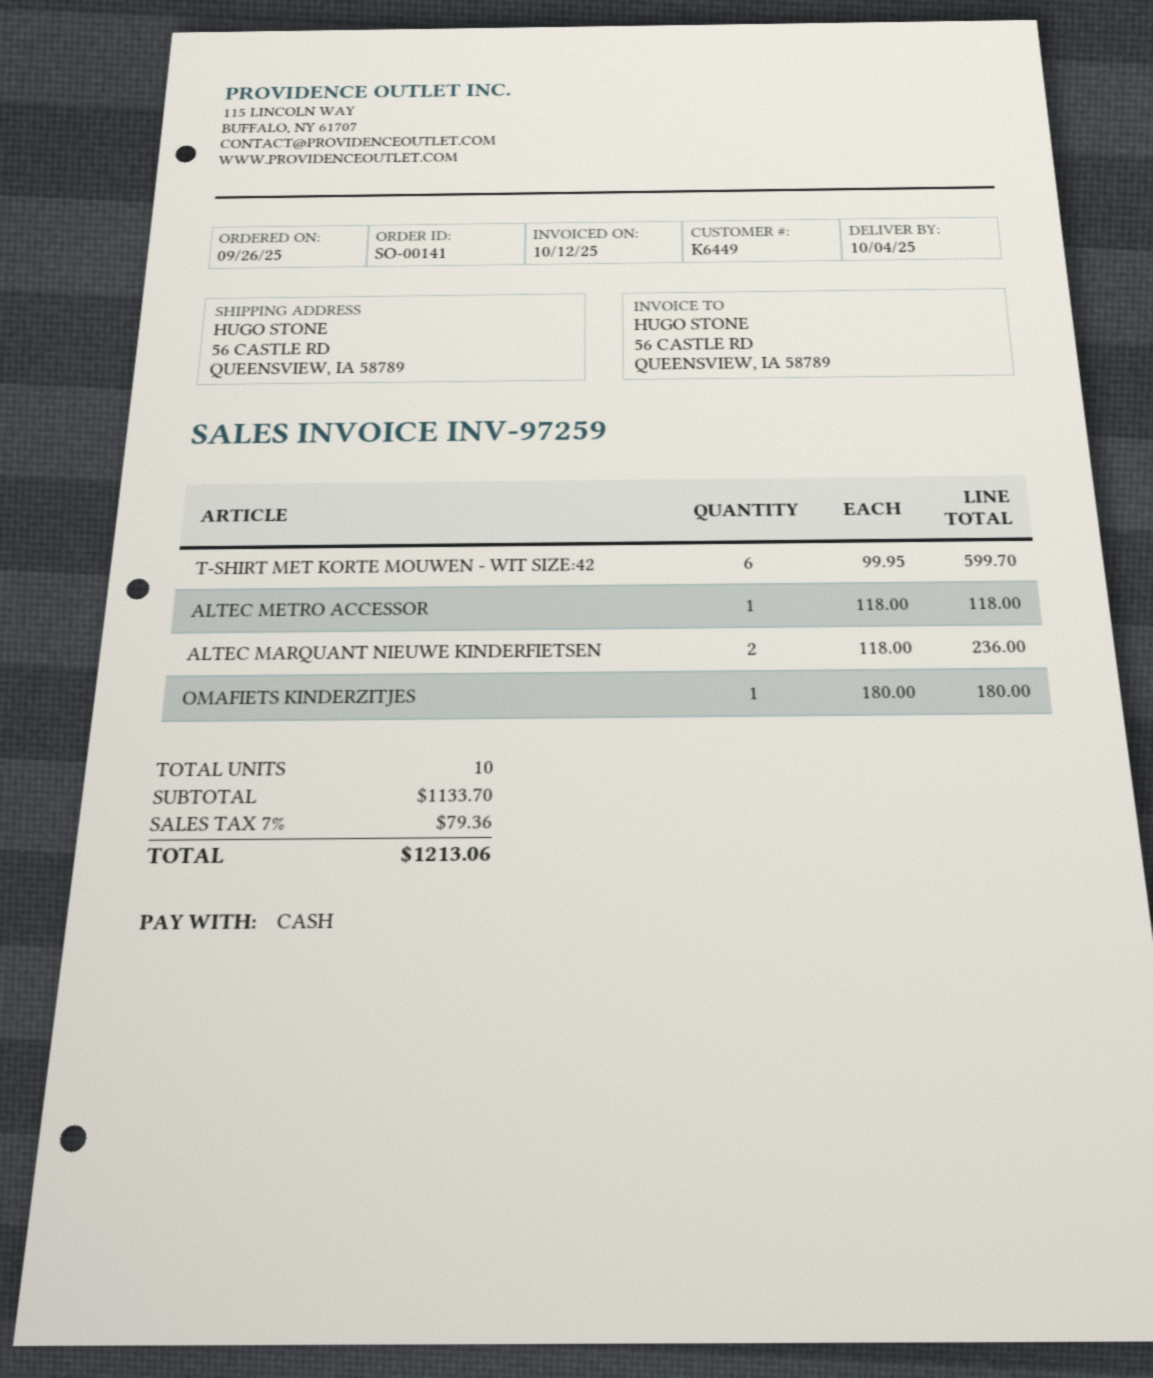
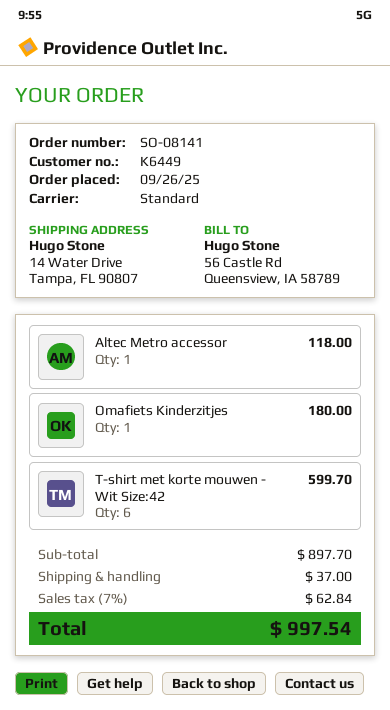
order number: SO-00141 -> SO-08141
ship to: 56 CASTLE RD, QUEENSVIEW, IA 58789 -> 14 Water Drive, Tampa, FL 90807
ALTEC MARQUANT NIEUWE KINDERFIETSEN: 2 for 236.00 -> none
subtotal: 1133.70 -> 897.70
shipping: none -> 37.00
tax: 7% = 79.36 -> 7% = 62.84
total: 1213.06 -> 997.54

